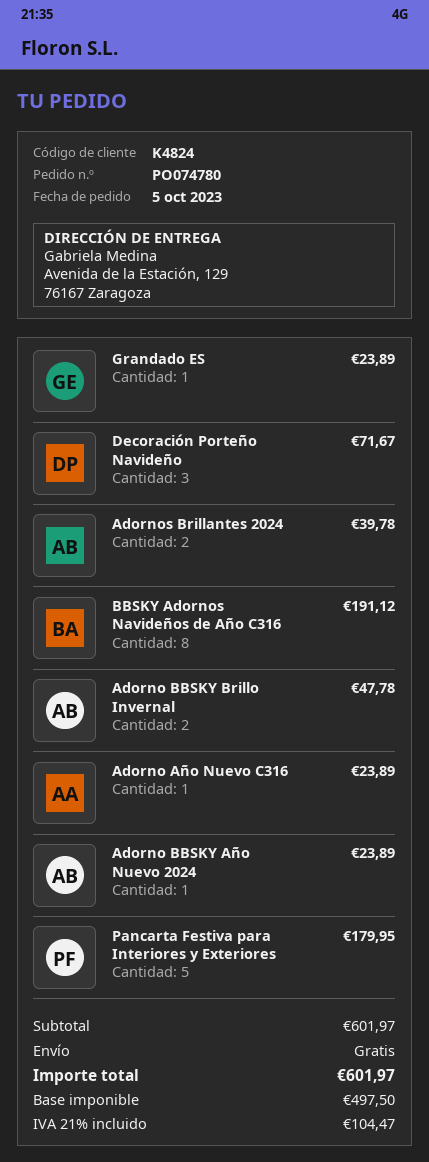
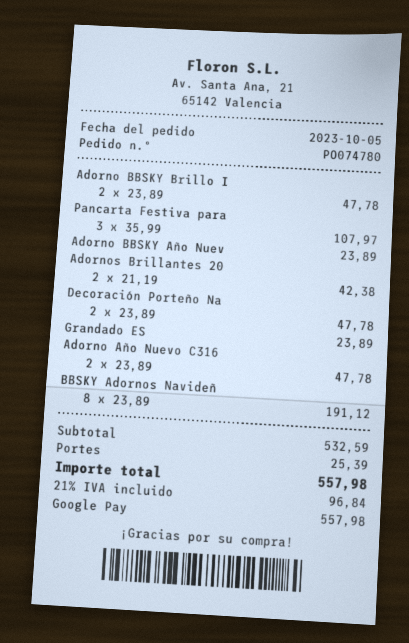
Decoración Porteño Navideño: 3 for 71.67 -> 2 for 47.78
Adornos Brillantes 2024: 2 for 39.78 -> 2 for 42.38
Adorno Año Nuevo C316: 1 for 23.89 -> 2 for 47.78
Pancarta Festiva para Interiores y Exteriores: 5 for 179.95 -> 3 for 107.97
subtotal: 601.97 -> 532.59
shipping: 0.00 -> 25.39
tax: 21% = 104.47 -> 21% = 96.84
total: 601.97 -> 557.98

